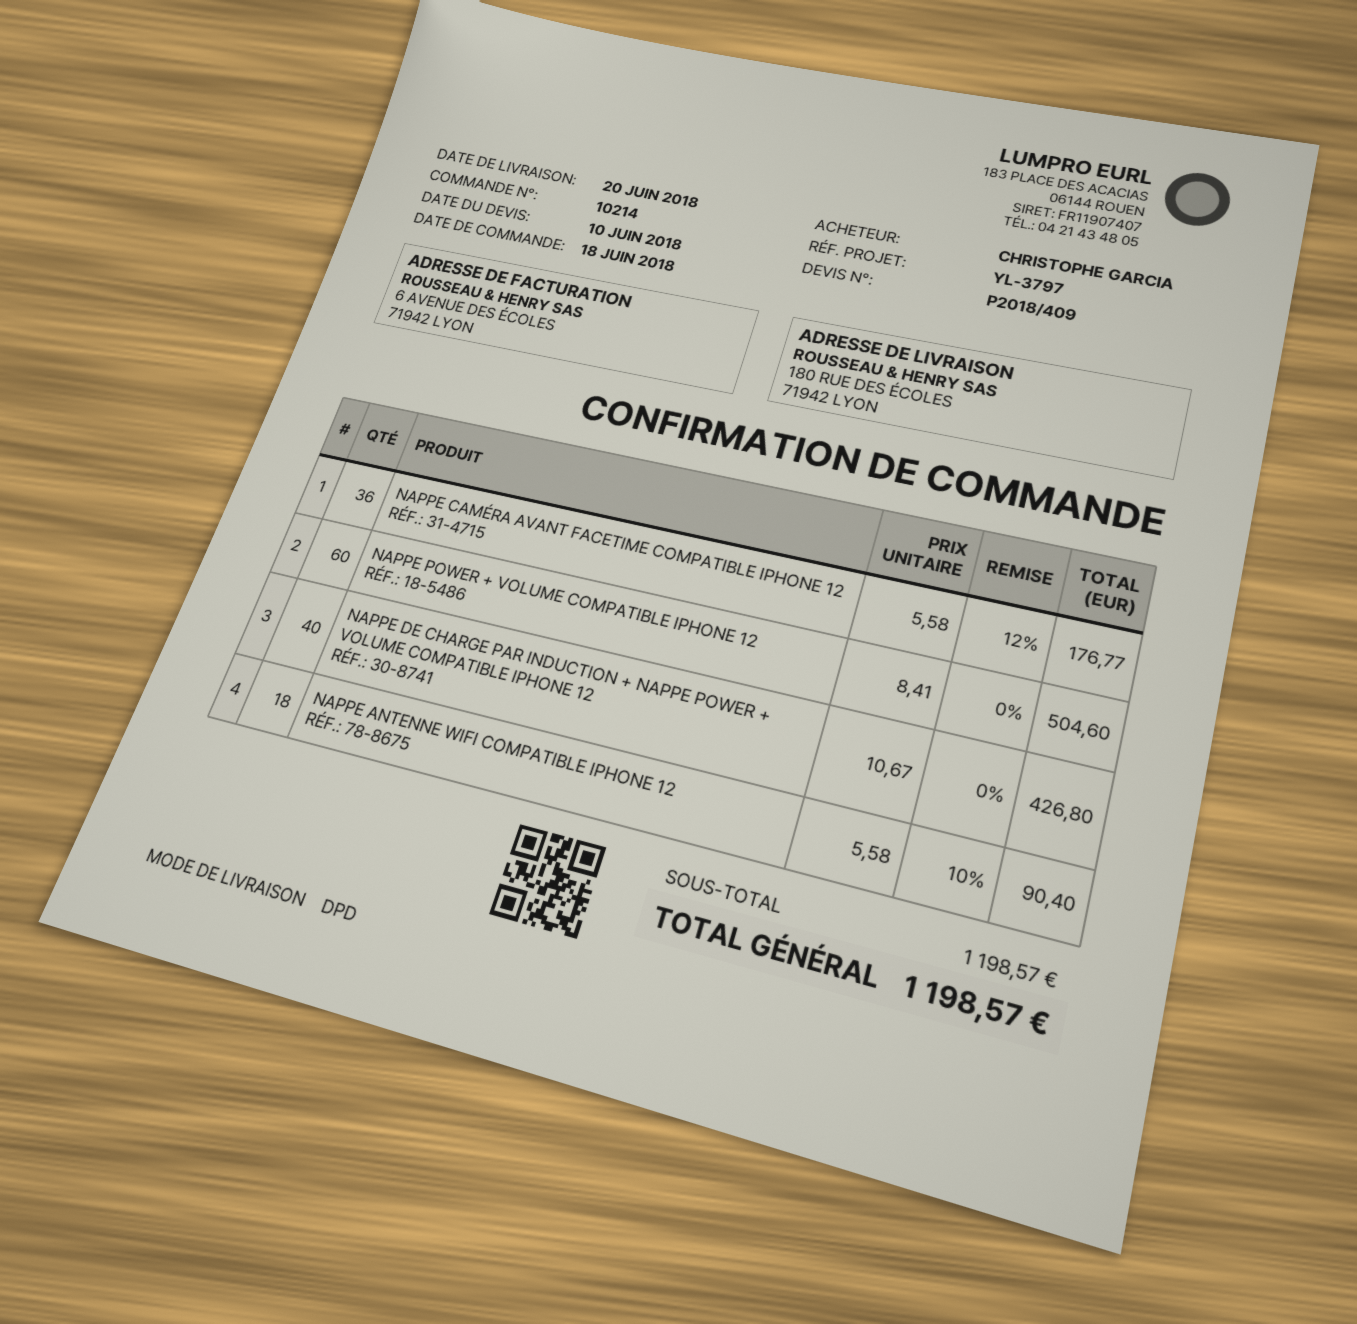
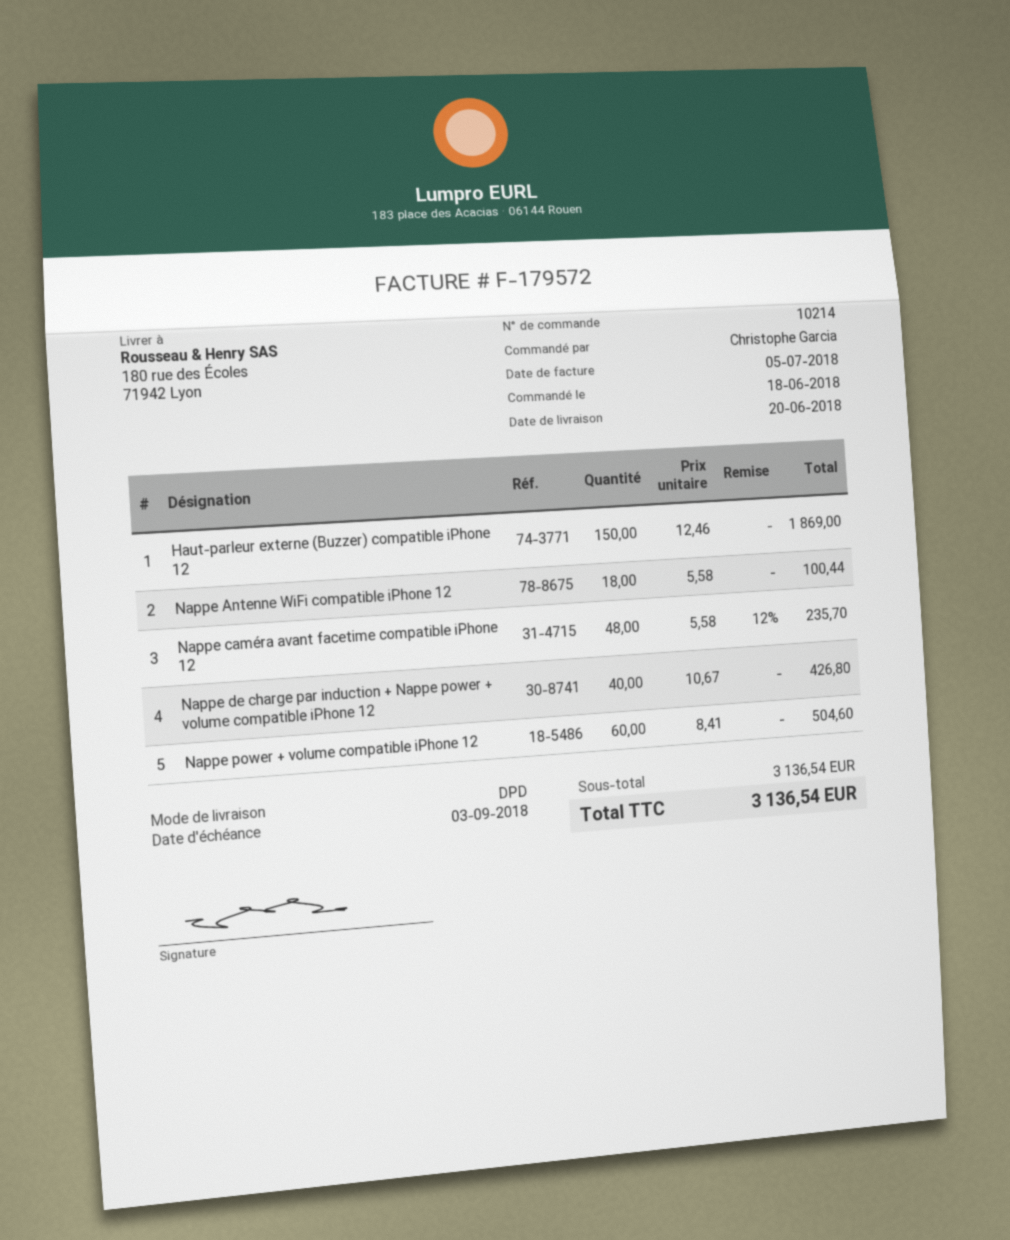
NAPPE CAMÉRA AVANT FACETIME COMPATIBLE IPHONE 12: 36 x 5.58 - 12% = 176.77 -> 48 x 5.58 - 12% = 235.70
NAPPE ANTENNE WIFI COMPATIBLE IPHONE 12: 18 x 5.58 - 10% = 90.40 -> 18 x 5.58 = 100.44
Haut-parleur externe (Buzzer) compatible iPhone 12: none -> 150 x 12.46 = 1869.00
subtotal: 1198.57 -> 3136.54
total: 1198.57 -> 3136.54

